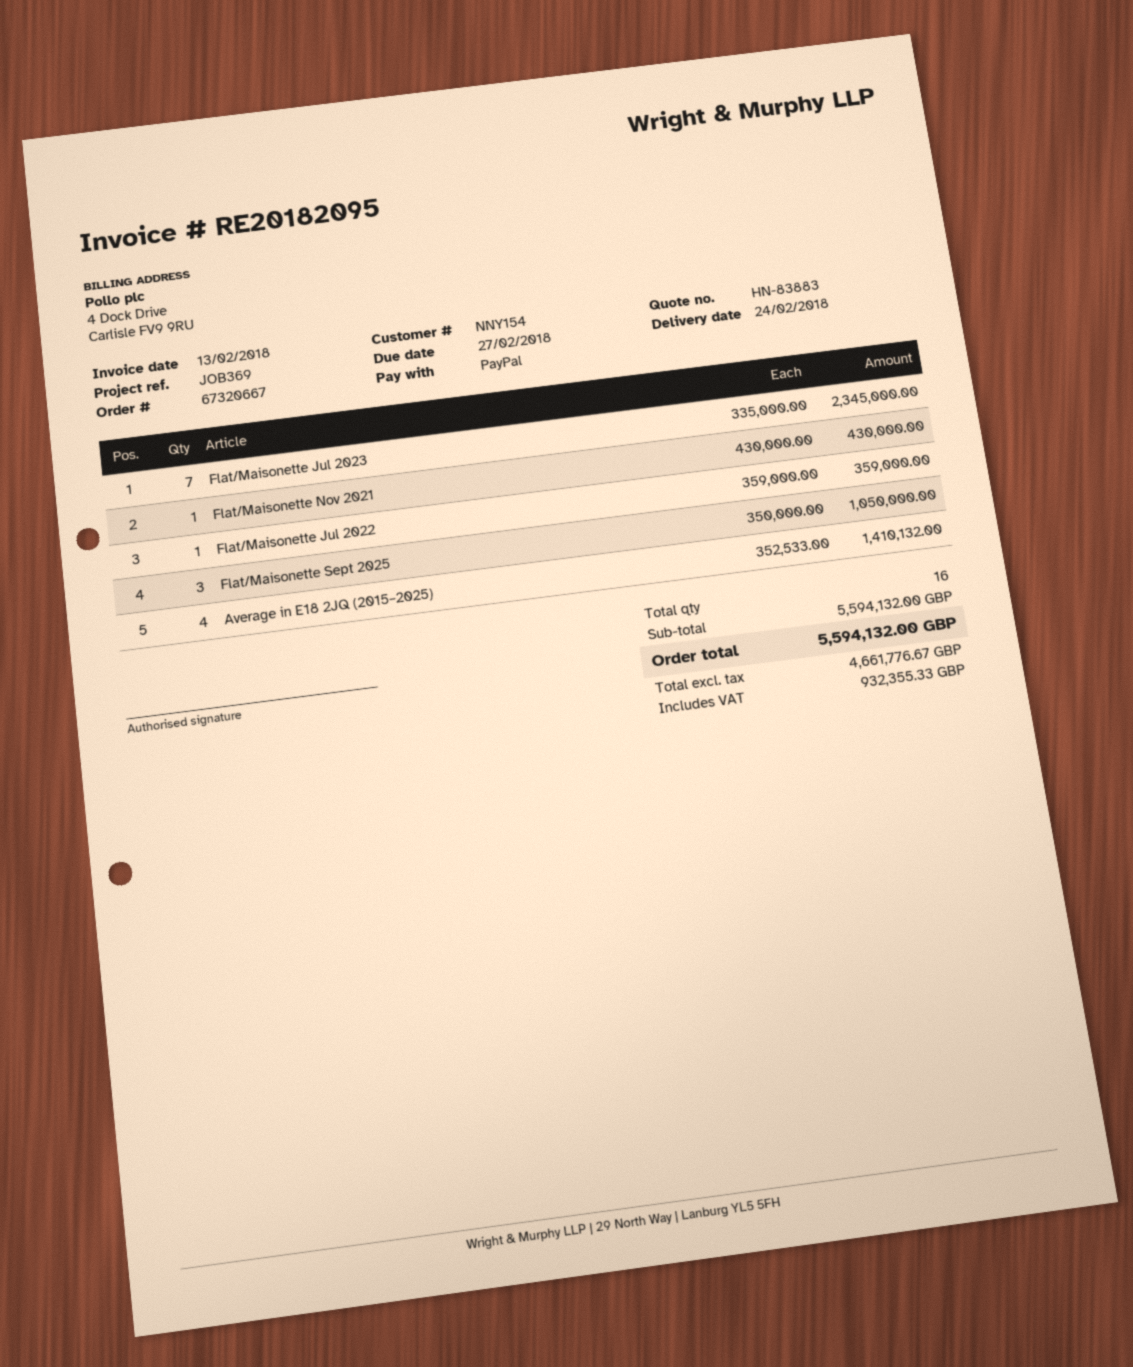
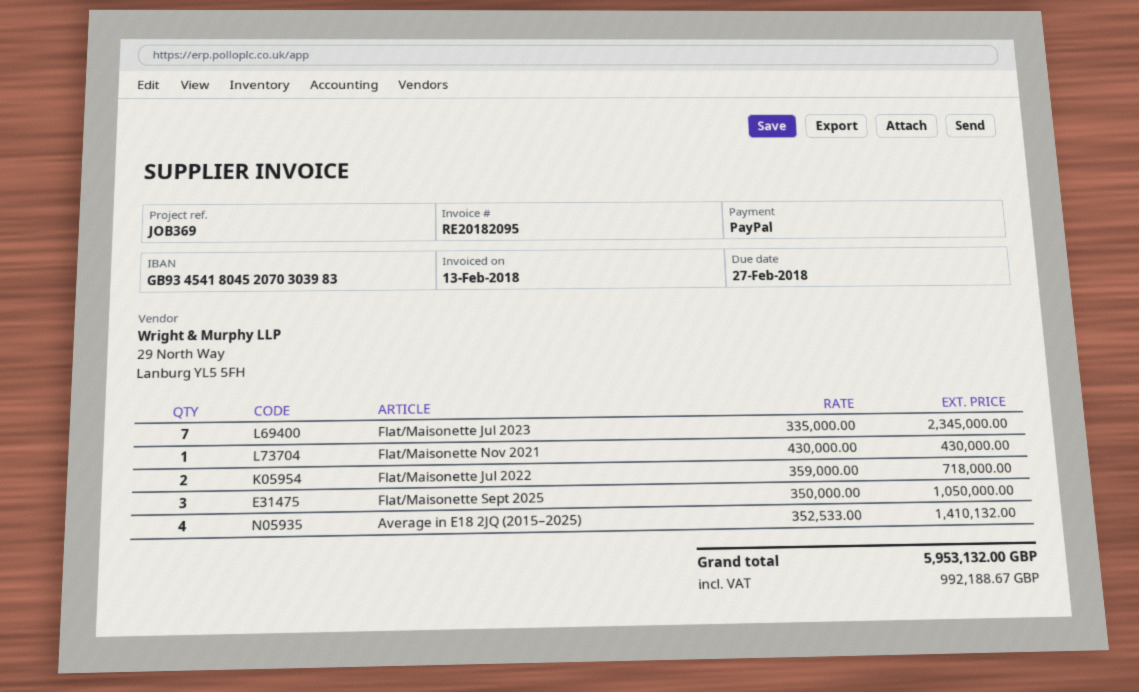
Flat/Maisonette Jul 2022: 1 x 359000.00 = 359000.00 -> 2 x 359000.00 = 718000.00
tax: 932355.33 -> 992188.67
total: 5594132.00 -> 5953132.00

